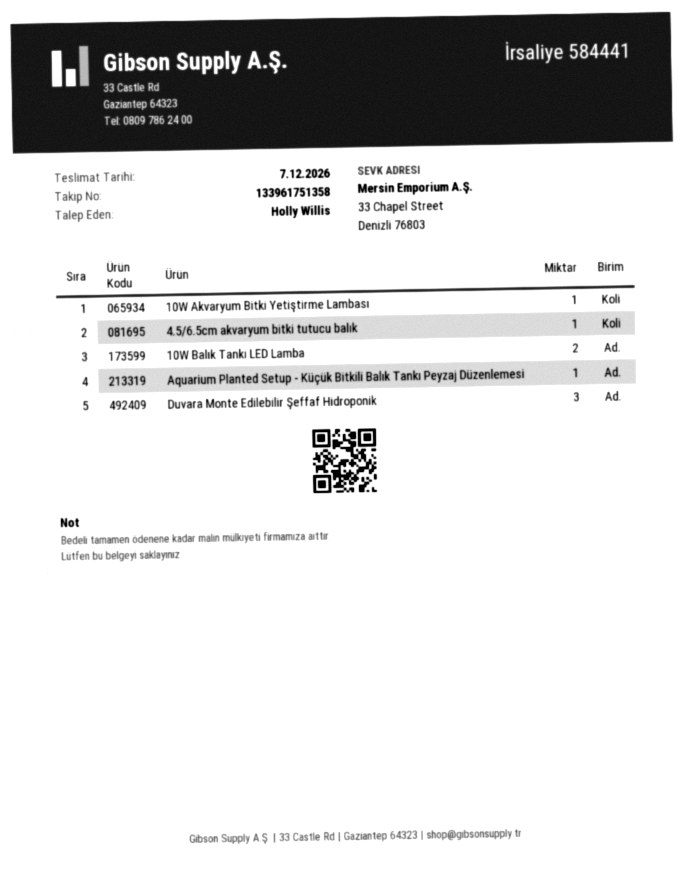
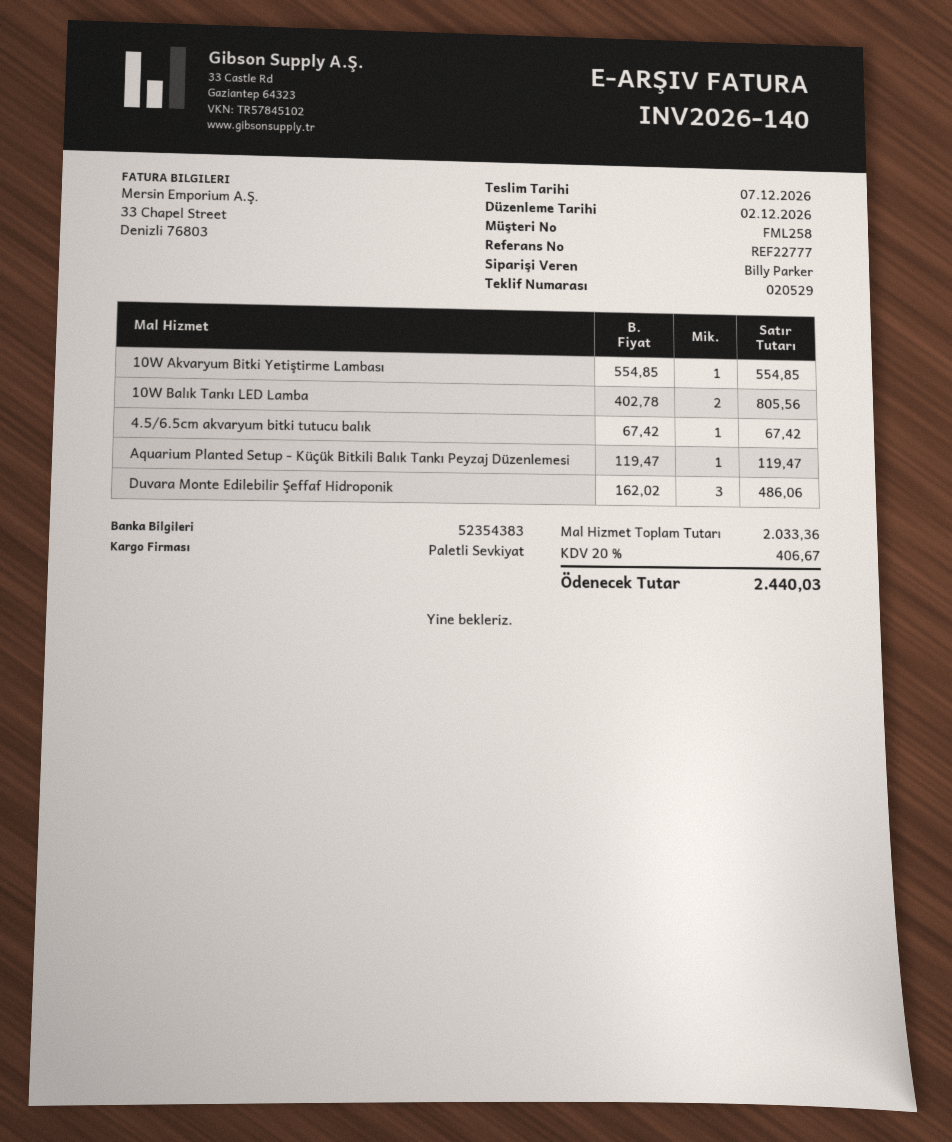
ordered by: Holly Willis -> Billy Parker

